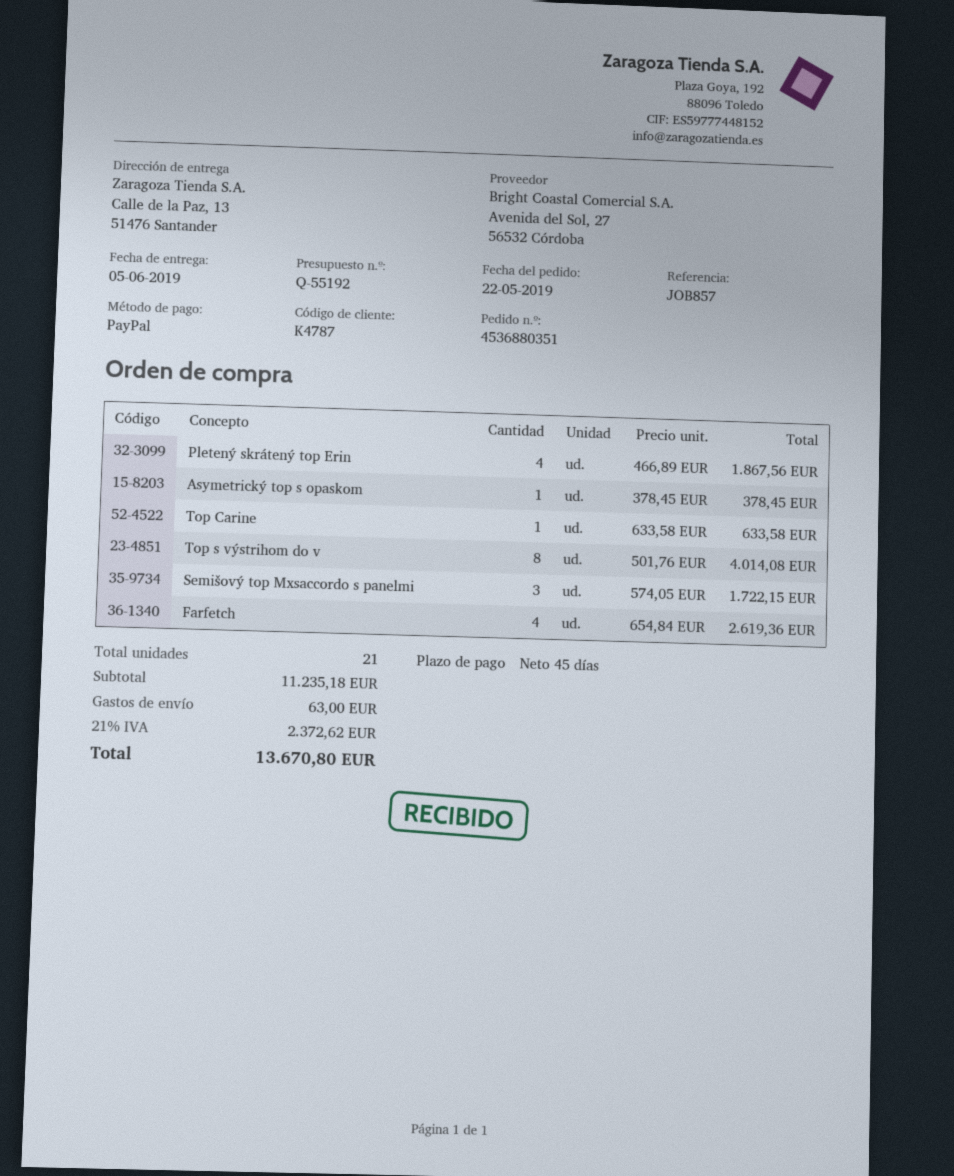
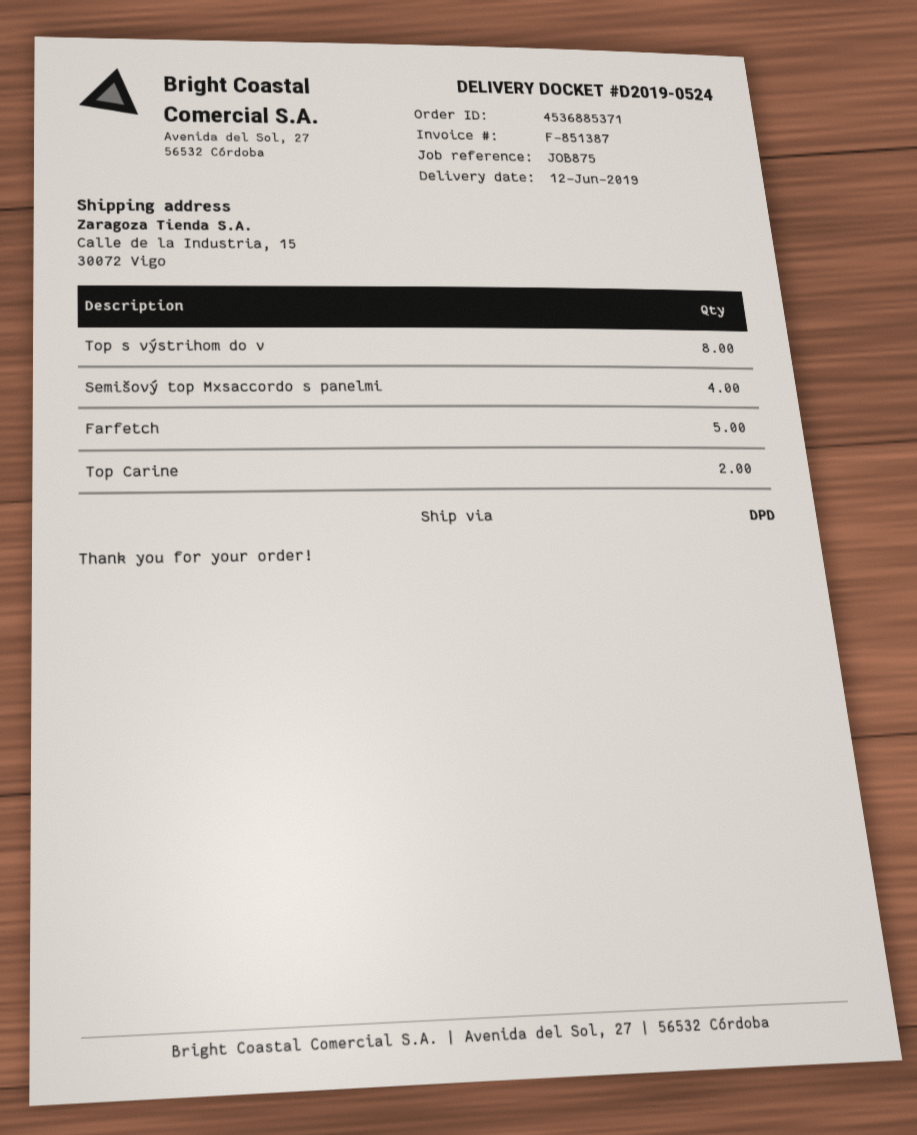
order number: 4536880351 -> 4536885371
delivery date: 2019-06-05 -> 2019-06-12
reference: JOB857 -> JOB875
ship to: Calle de la Paz, 13, 51476 Santander -> Calle de la Industria, 15, 30072 Vigo
Pletený skrátený top Erin: 4 -> none
Asymetrický top s opaskom: 1 -> none
Top Carine: 1 -> 2
Semišový top Mxsaccordo s panelmi: 3 -> 4
Farfetch: 4 -> 5

